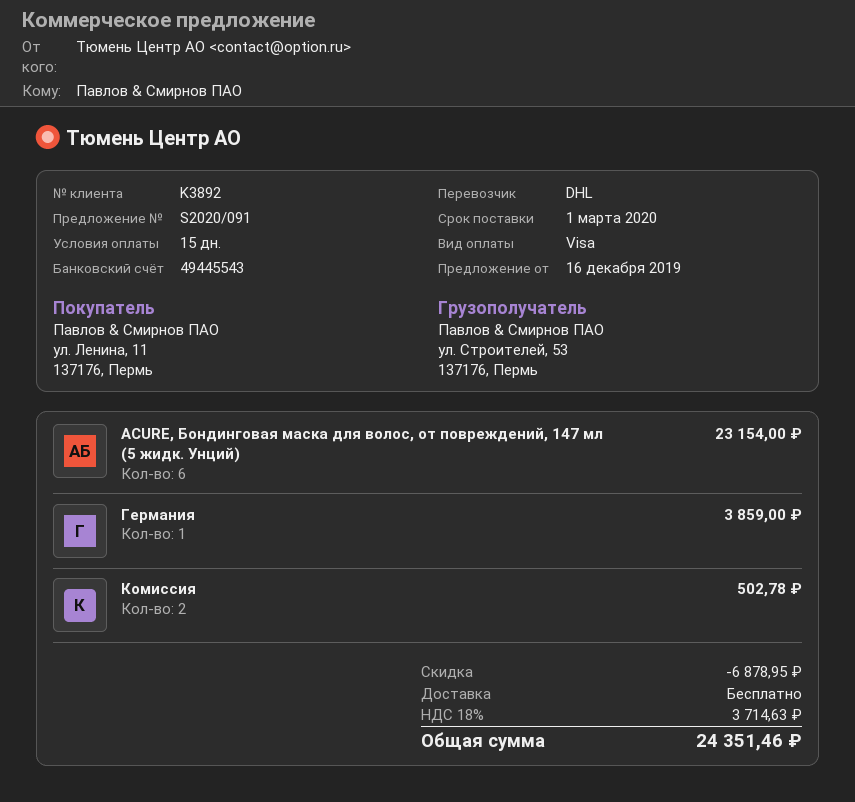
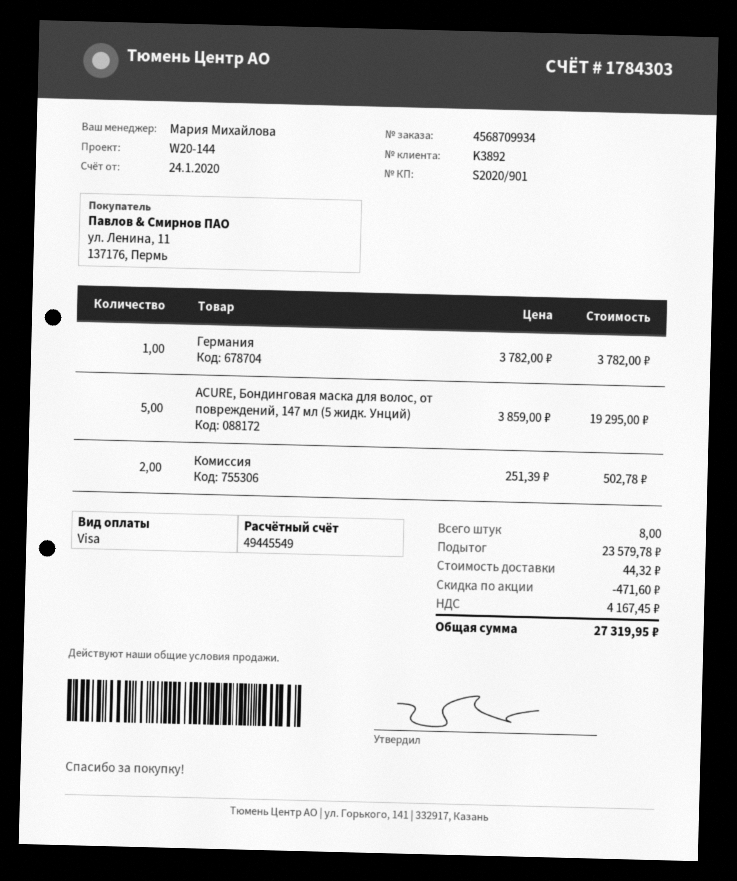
quote number: S2020/091 -> S2020/901
bank account: 49445543 -> 49445549
ACURE, Бондинговая маска для волос, от повреждений, 147 мл (5 жидк. Унций): 6 for 23154.00 -> 5 for 19295.00
Германия: 1 for 3859.00 -> 1 for 3782.00
discount: 6878.95 -> 471.60
shipping: 0.00 -> 44.32
tax: 3714.63 -> 4167.45
total: 24351.46 -> 27319.95

